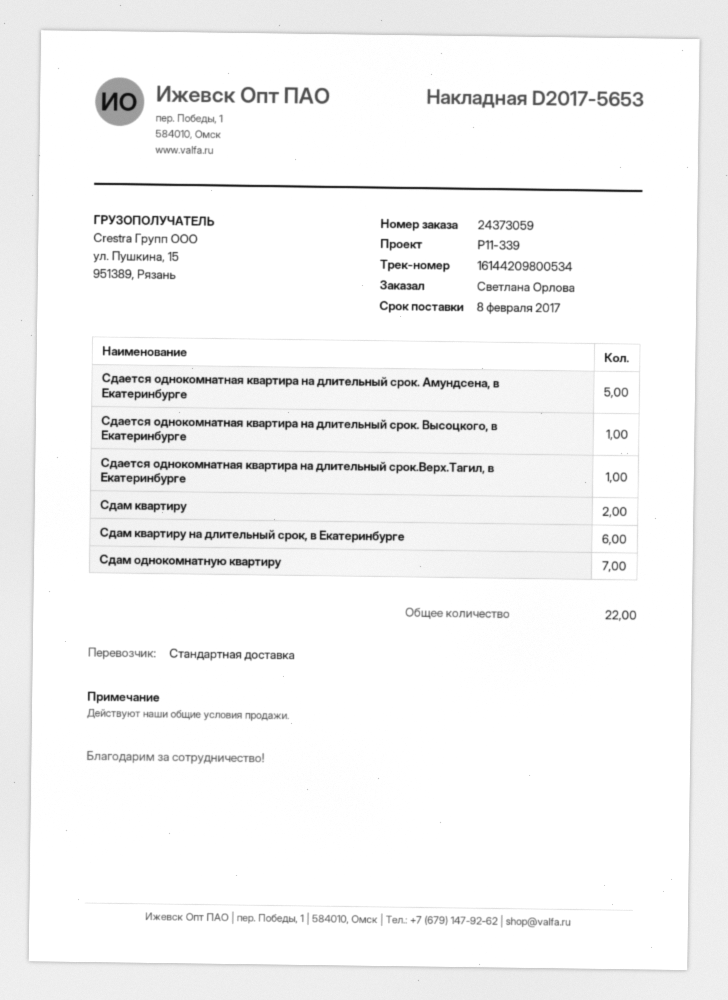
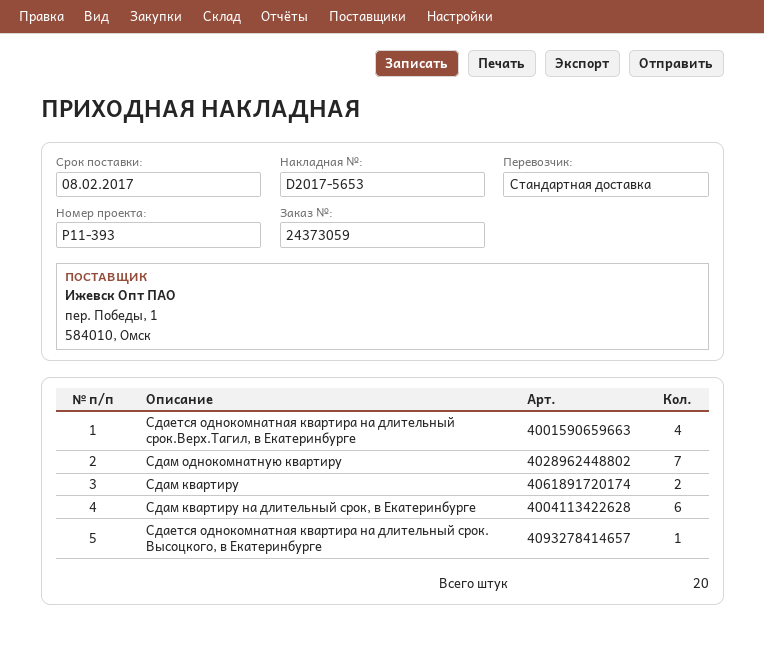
reference: P11-339 -> P11-393
Сдается однокомнатная квартира на длительный срок. Амундсена, в Екатеринбурге: 5 -> none
Сдается однокомнатная квартира на длительный срок.Верх.Тагил, в Екатеринбурге: 1 -> 4
total quantity: 22 -> 20

